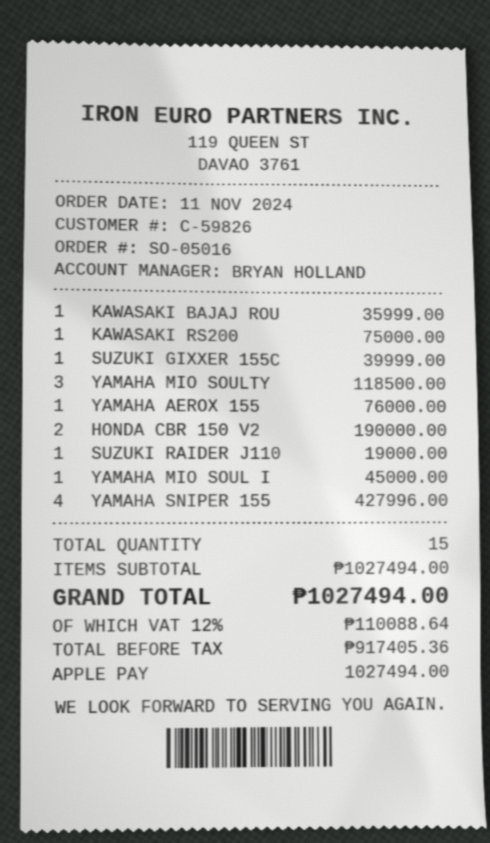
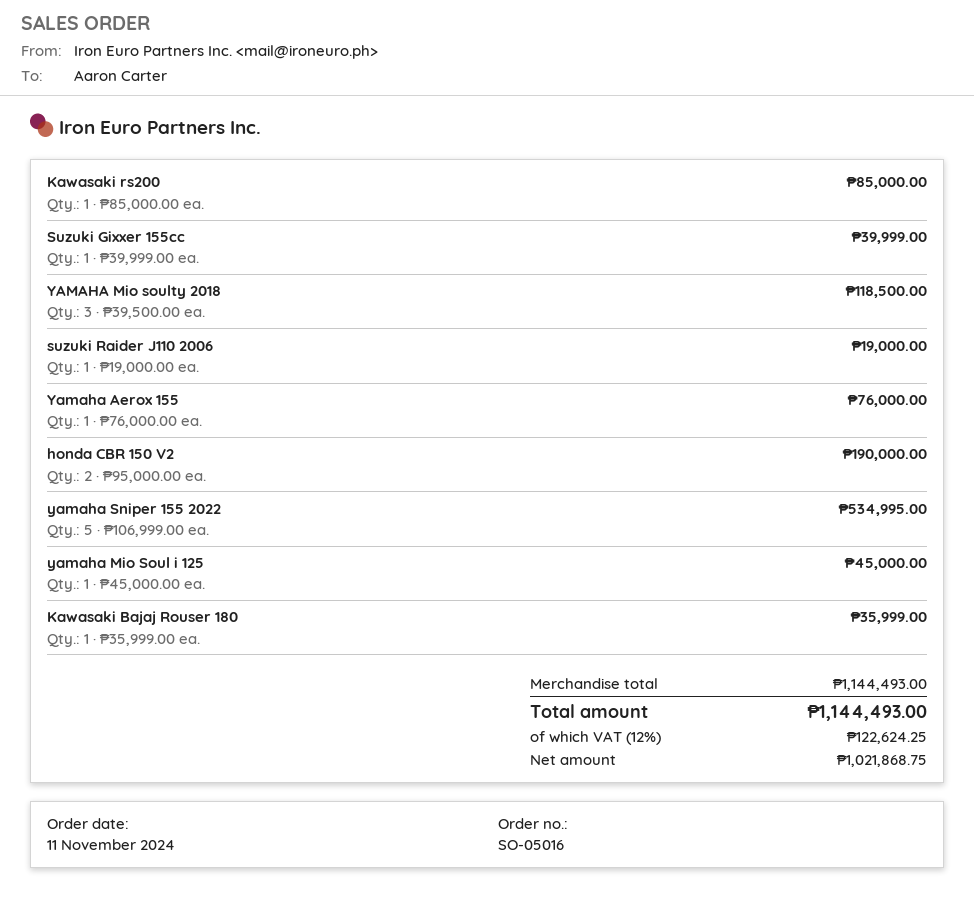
KAWASAKI RS200: 1 for 75000.00 -> 1 for 85000.00
YAMAHA SNIPER 155: 4 for 427996.00 -> 5 for 534995.00
subtotal: 1027494.00 -> 1144493.00
net: 917405.36 -> 1021868.75
tax: 12% = 110088.64 -> 12% = 122624.25
total: 1027494.00 -> 1144493.00

